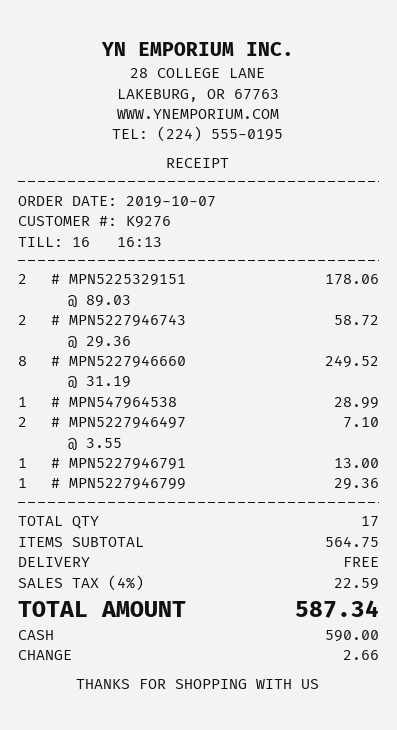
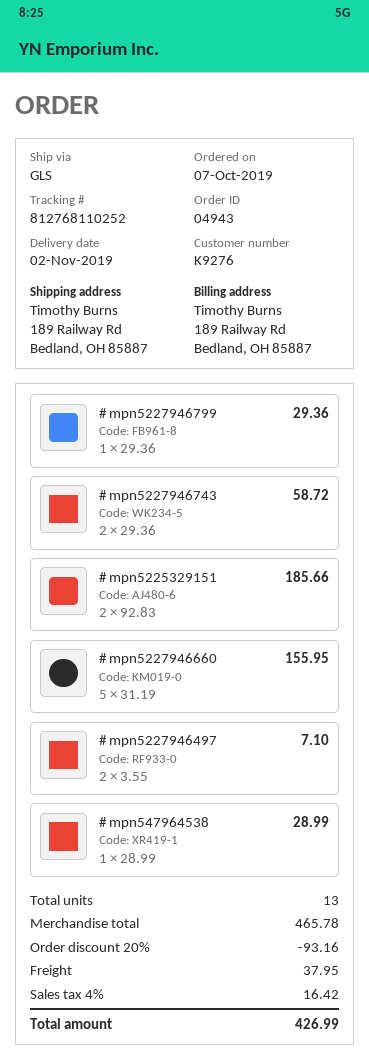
# MPN5225329151: 2 x 89.03 = 178.06 -> 2 x 92.83 = 185.66
# MPN5227946660: 8 x 31.19 = 249.52 -> 5 x 31.19 = 155.95
# MPN5227946791: 1 x 13.00 = 13.00 -> none
total quantity: 17 -> 13
subtotal: 564.75 -> 465.78
discount: none -> 20% = 93.16
shipping: 0.00 -> 37.95
tax: 4% = 22.59 -> 4% = 16.42
total: 587.34 -> 426.99

